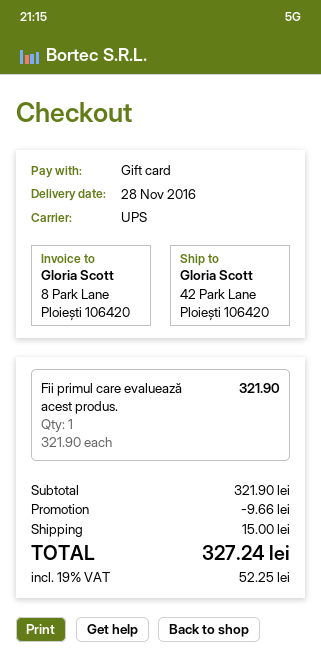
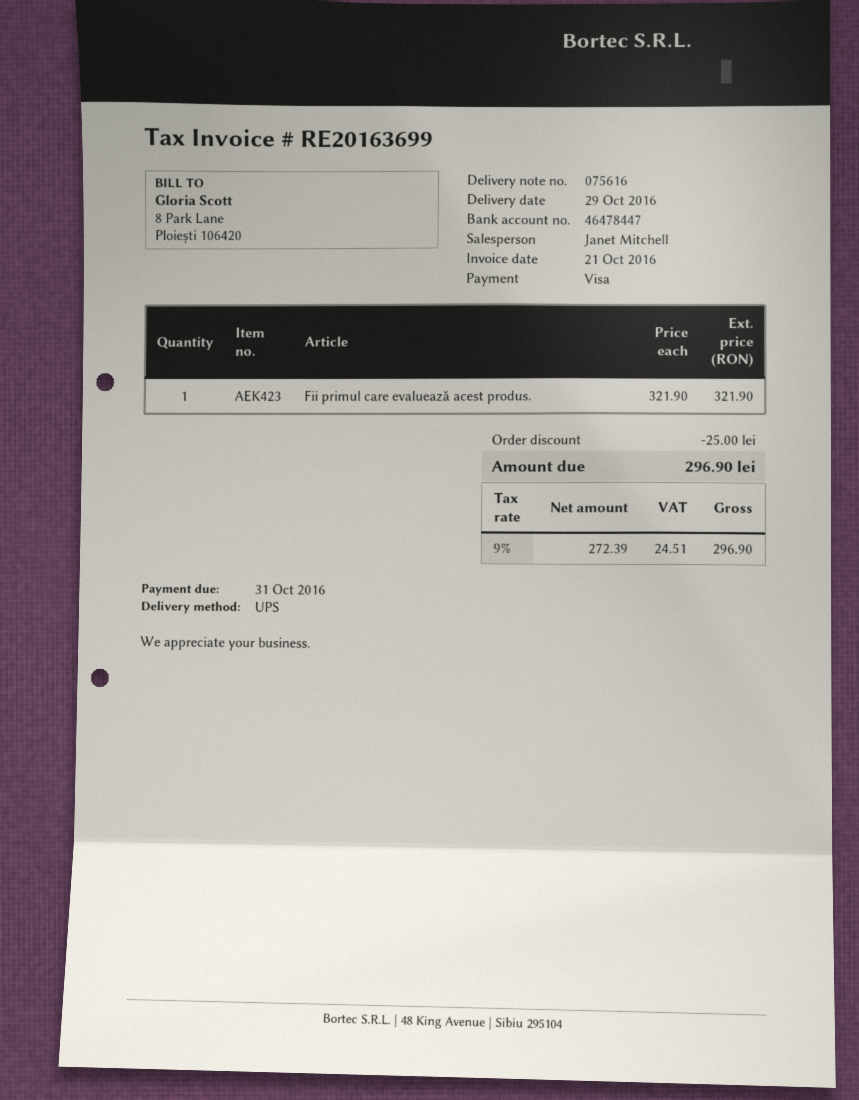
delivery date: 2016-11-28 -> 2016-10-29
payment method: gift card -> Visa
discount: 9.66 -> 25.00
shipping: 15.00 -> none
tax: 19% = 52.25 -> 9% = 24.51
total: 327.24 -> 296.90

